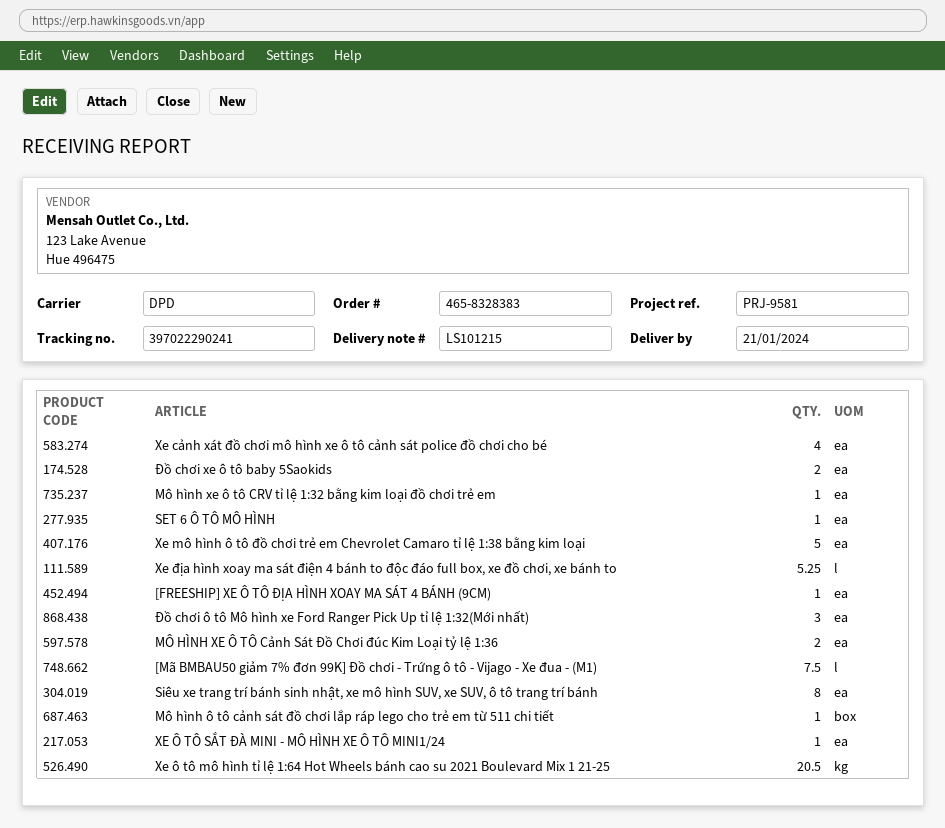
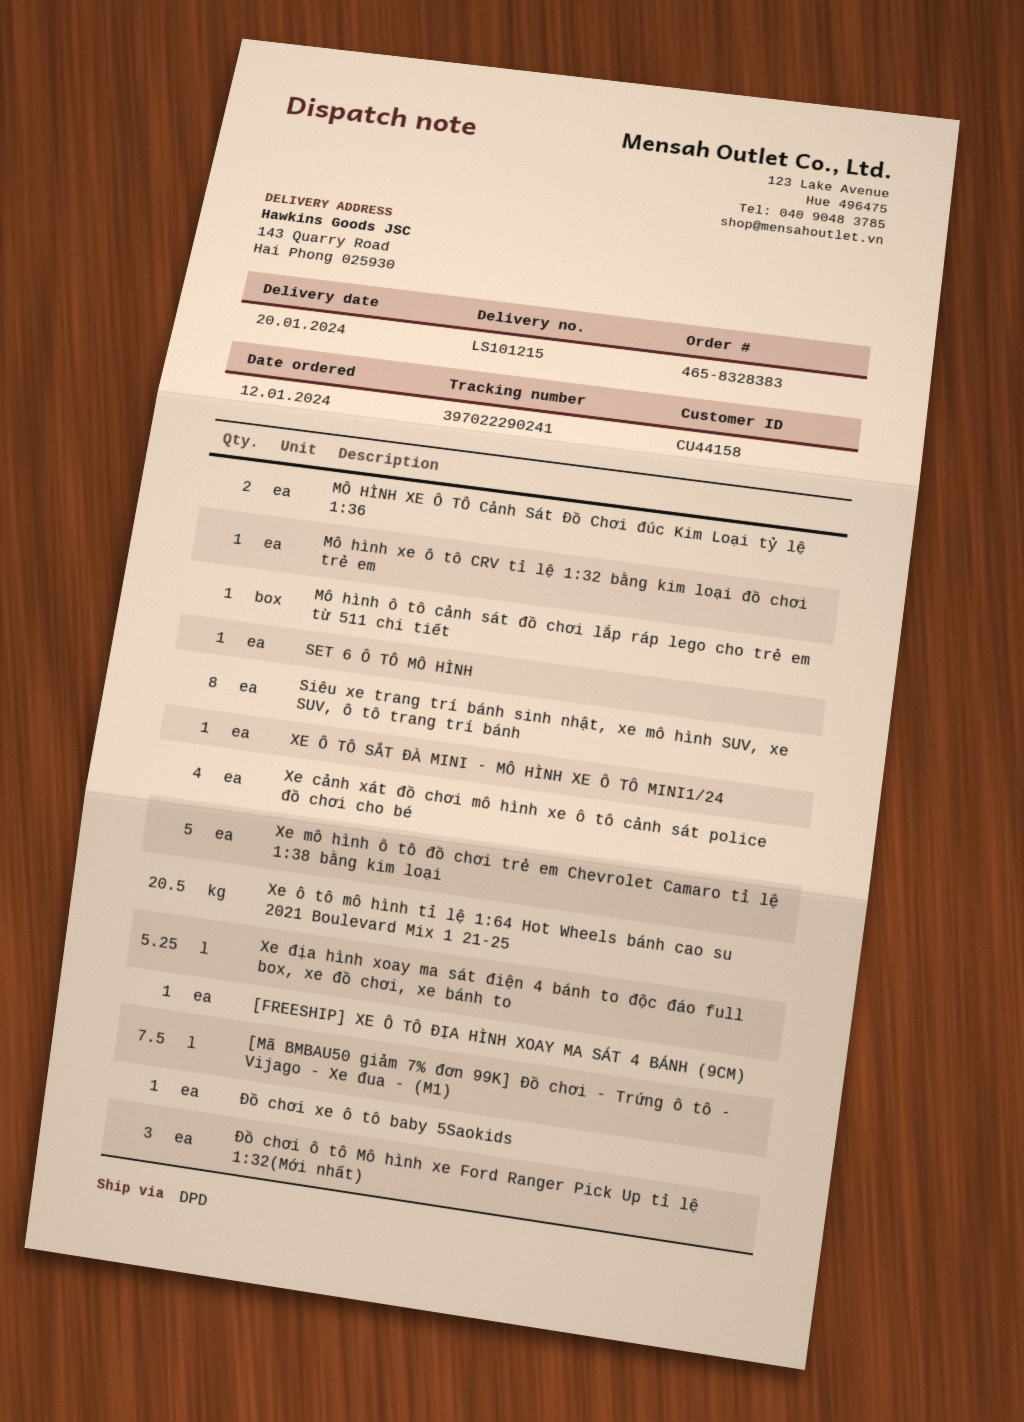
delivery date: 2024-01-21 -> 2024-01-20
Đồ chơi xe ô tô baby 5Saokids: 2 -> 1

